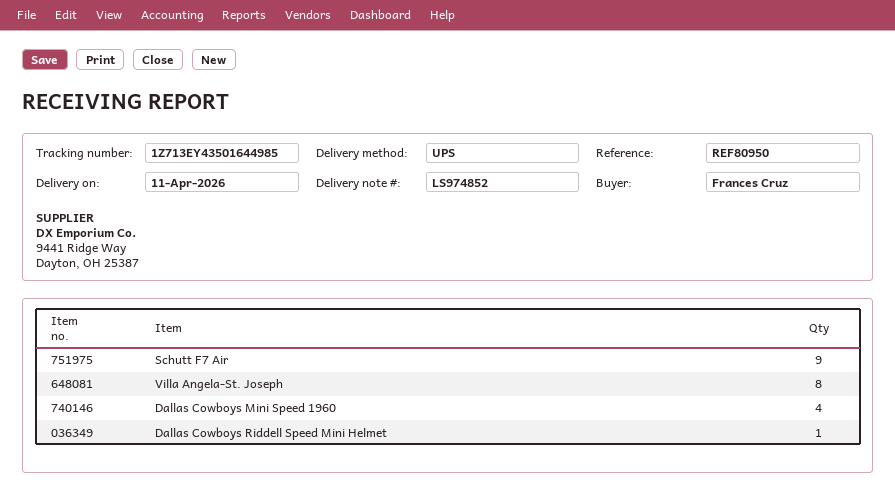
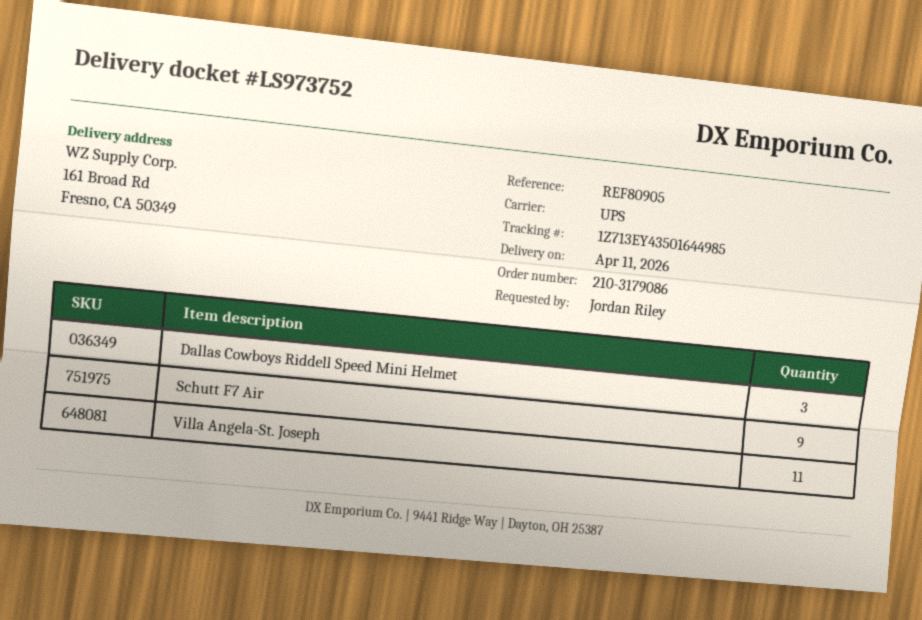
delivery note number: LS974852 -> LS973752
reference: REF80950 -> REF80905
ordered by: Frances Cruz -> Jordan Riley
Villa Angela-St. Joseph: 8 -> 11
Dallas Cowboys Mini Speed 1960: 4 -> none
Dallas Cowboys Riddell Speed Mini Helmet: 1 -> 3

